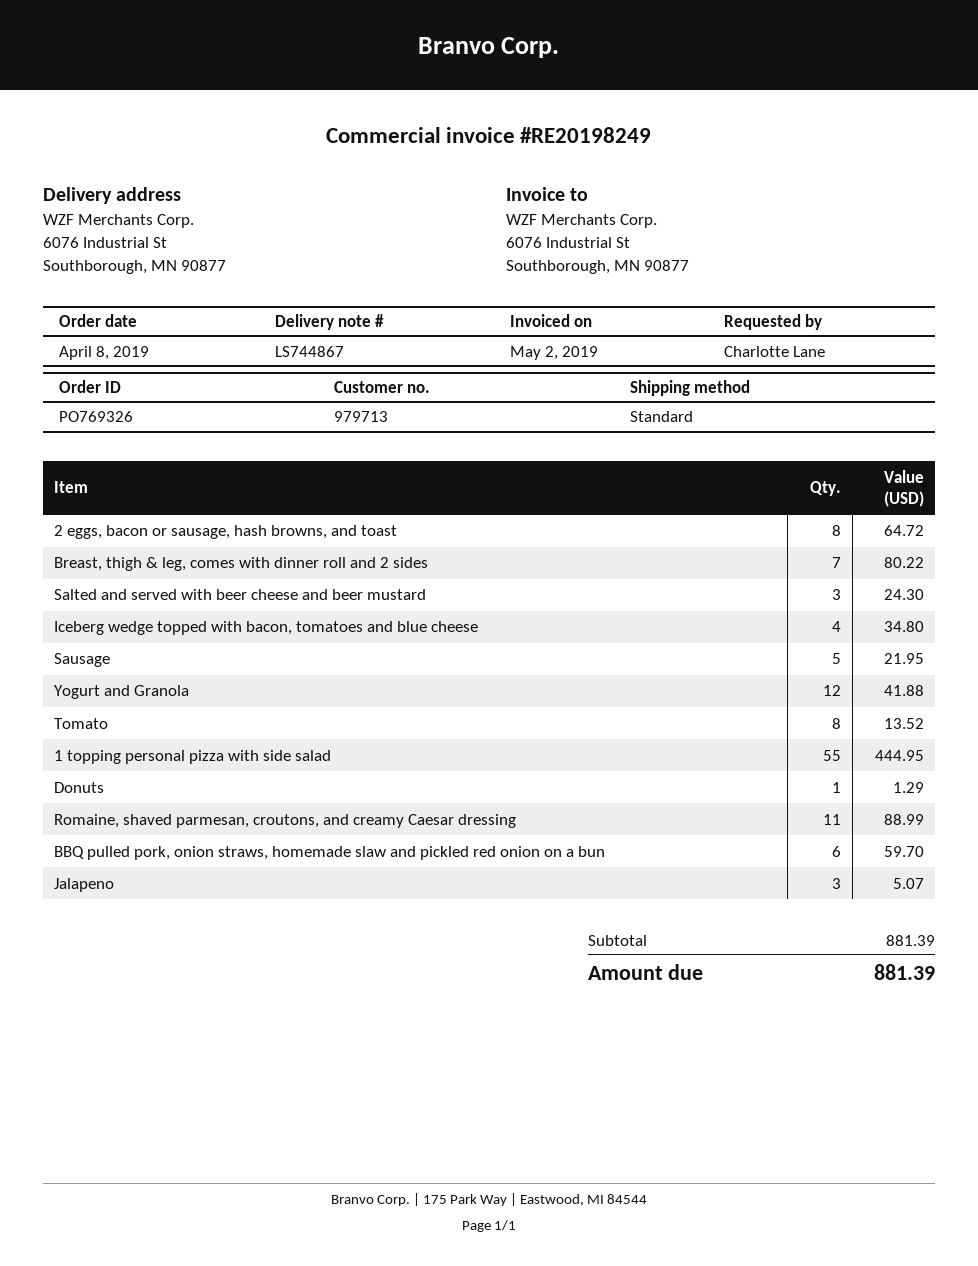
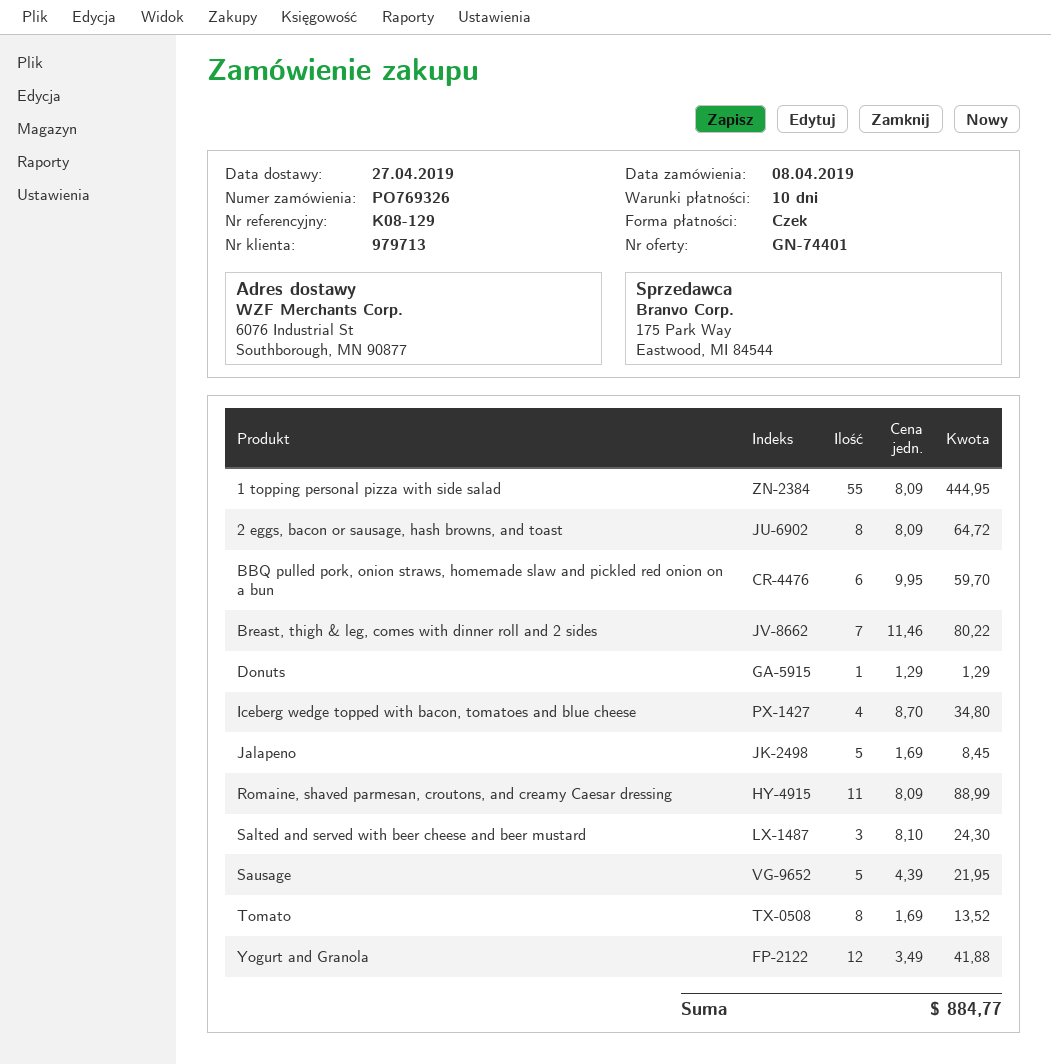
Jalapeno: 3 for 5.07 -> 5 for 8.45
total: 881.39 -> 884.77

